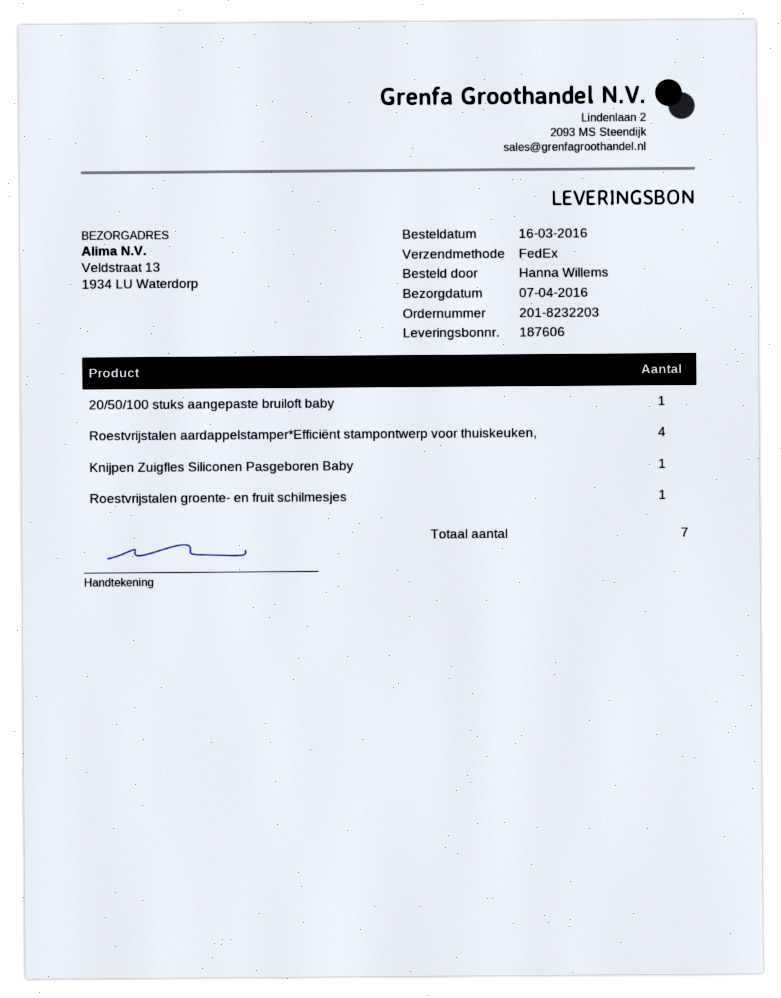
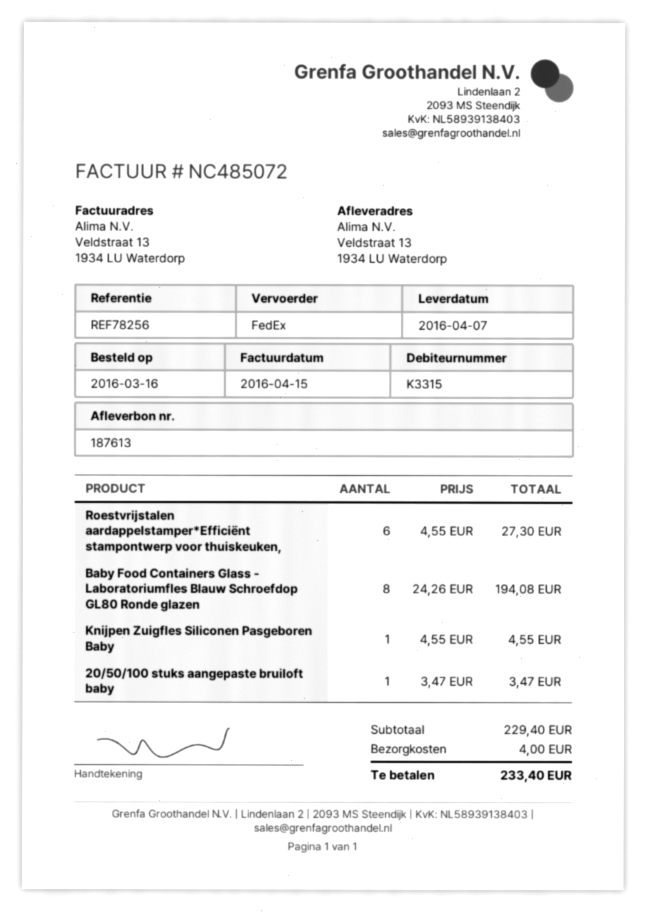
delivery note number: 187606 -> 187613
Roestvrijstalen aardappelstamper*Efficiënt stampontwerp voor thuiskeuken,: 4 -> 6
Roestvrijstalen groente- en fruit schilmesjes: 1 -> none
Baby Food Containers Glass - Laboratoriumfles Blauw Schroefdop GL80 Ronde glazen: none -> 8

